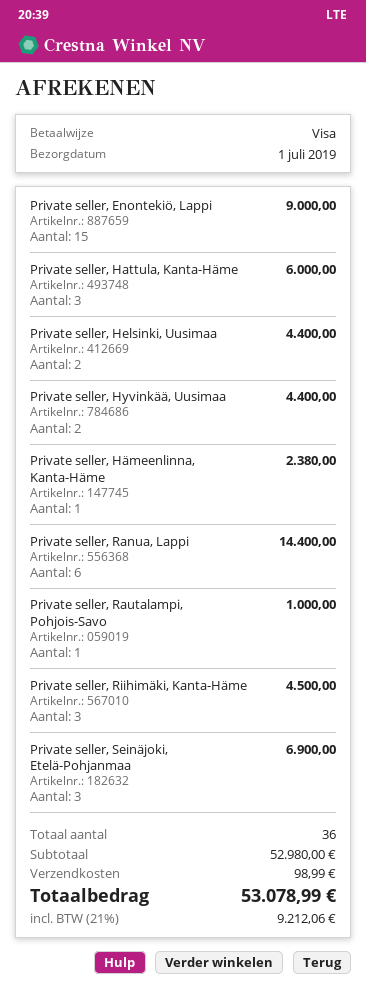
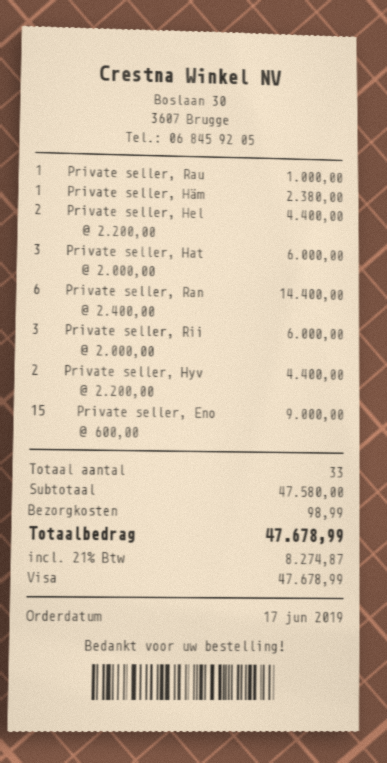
Private seller, Riihimäki, Kanta-Häme: 3 for 4500.00 -> 3 for 6000.00
Private seller, Seinäjoki, Etelä-Pohjanmaa: 3 for 6900.00 -> none
total quantity: 36 -> 33
subtotal: 52980.00 -> 47580.00
tax: 21% = 9212.06 -> 21% = 8274.87
total: 53078.99 -> 47678.99

